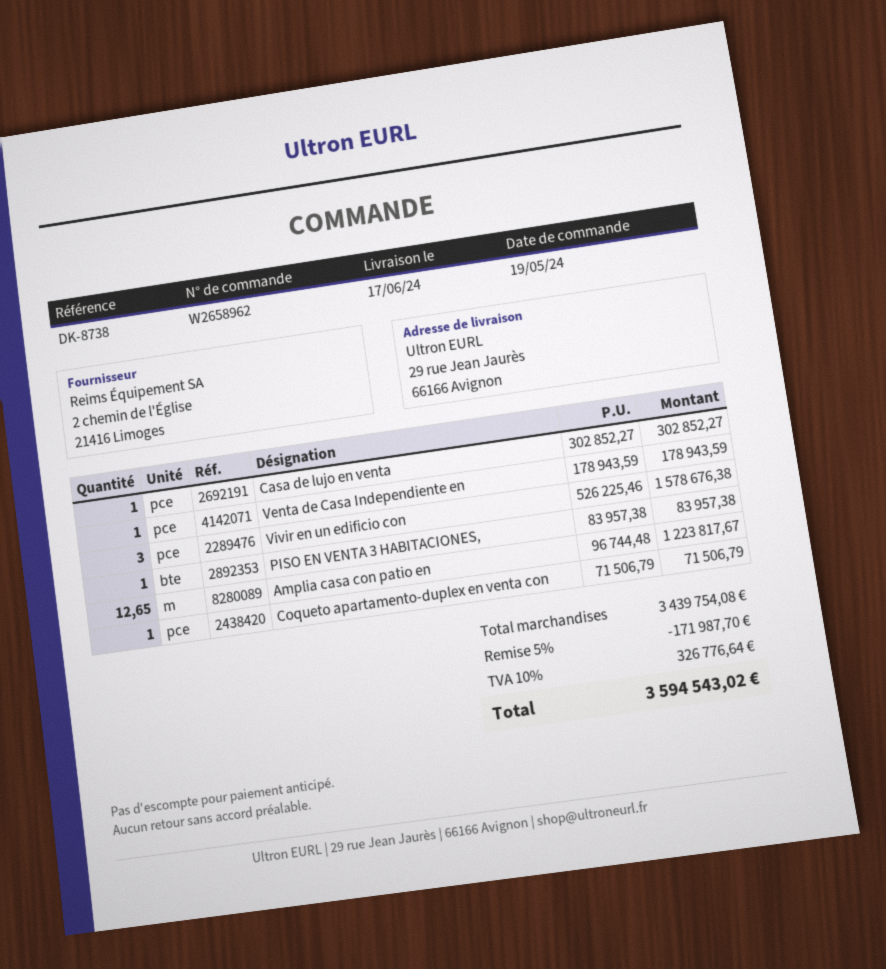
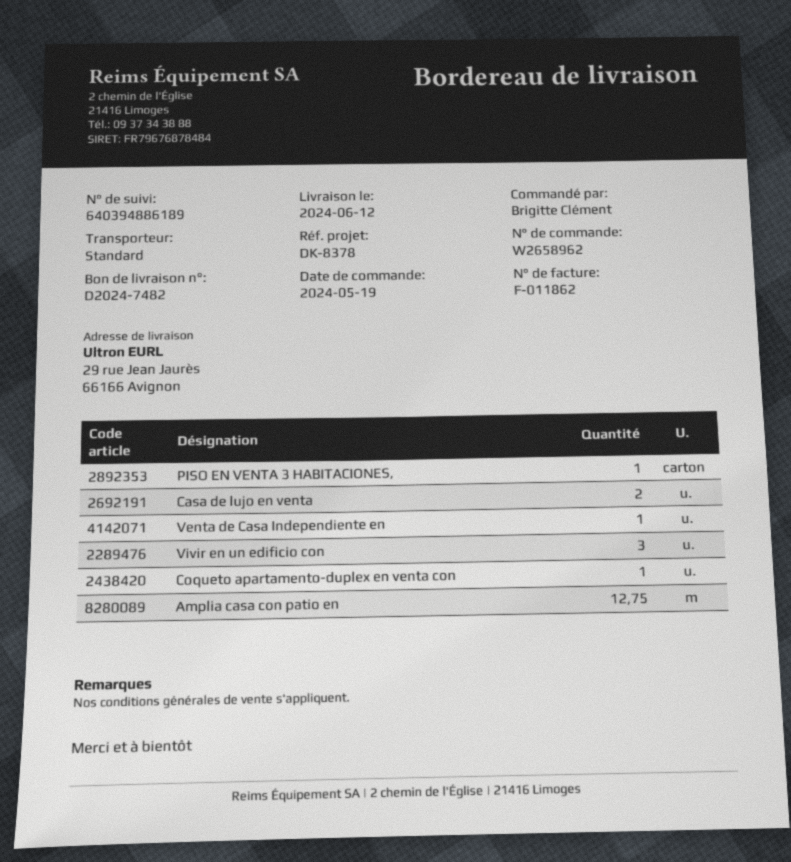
delivery date: 2024-06-17 -> 2024-06-12
reference: DK-8738 -> DK-8378
Casa de lujo en venta: 1 -> 2
Amplia casa con patio en: 12.65 -> 12.75

